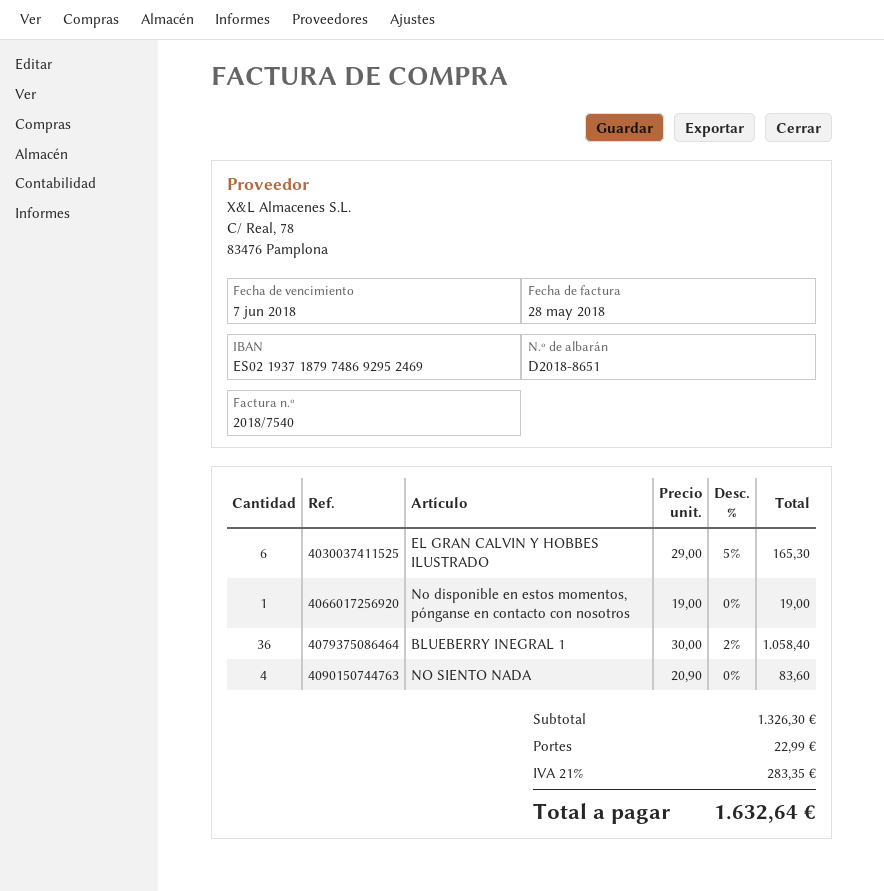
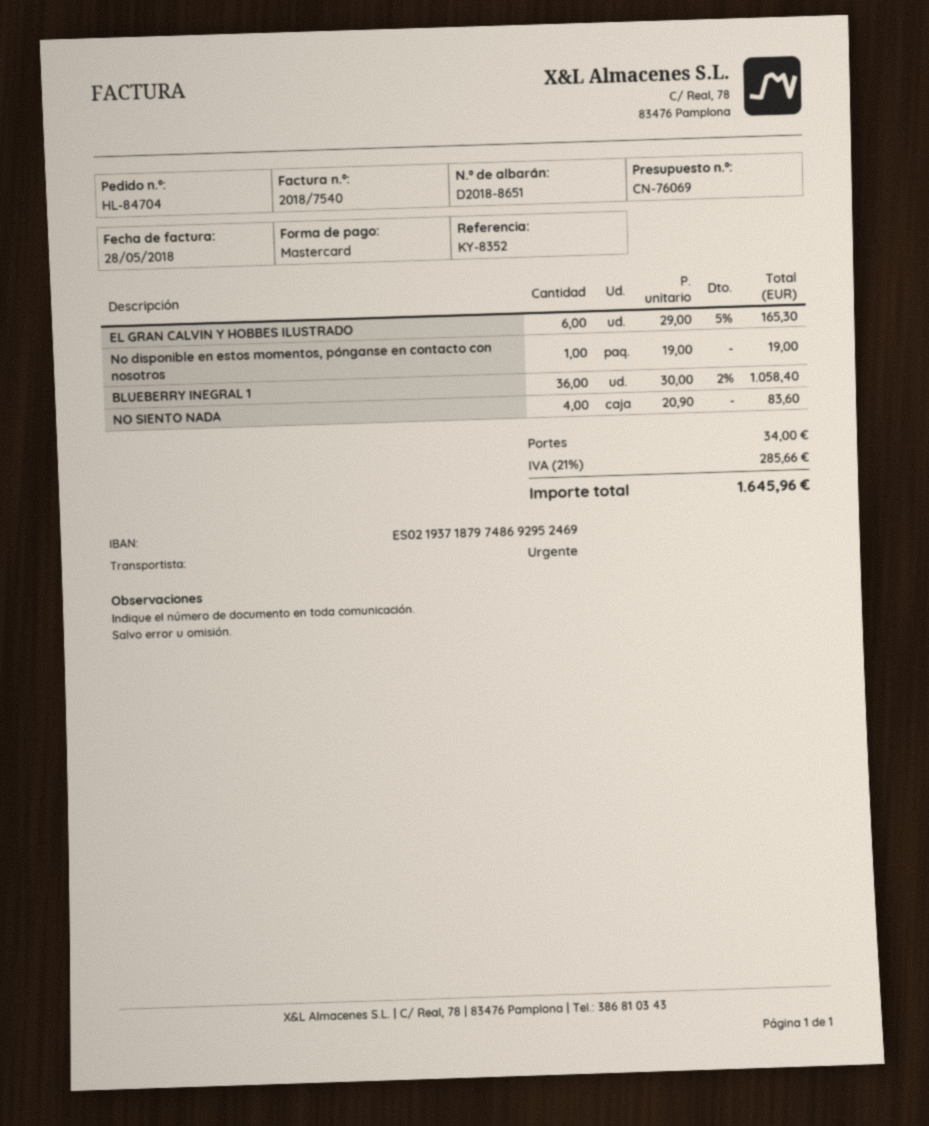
shipping: 22.99 -> 34.00
tax: 21% = 283.35 -> 21% = 285.66
total: 1632.64 -> 1645.96

